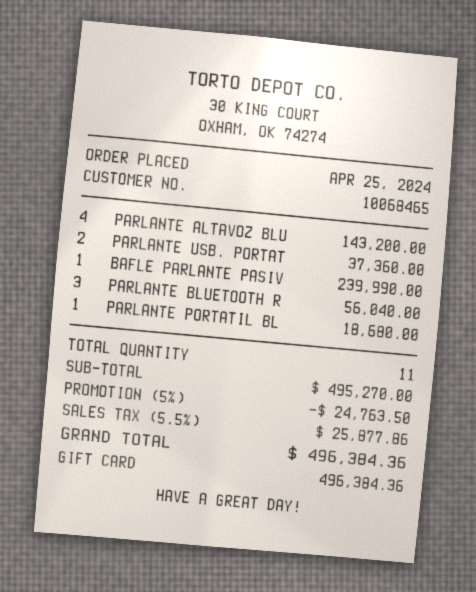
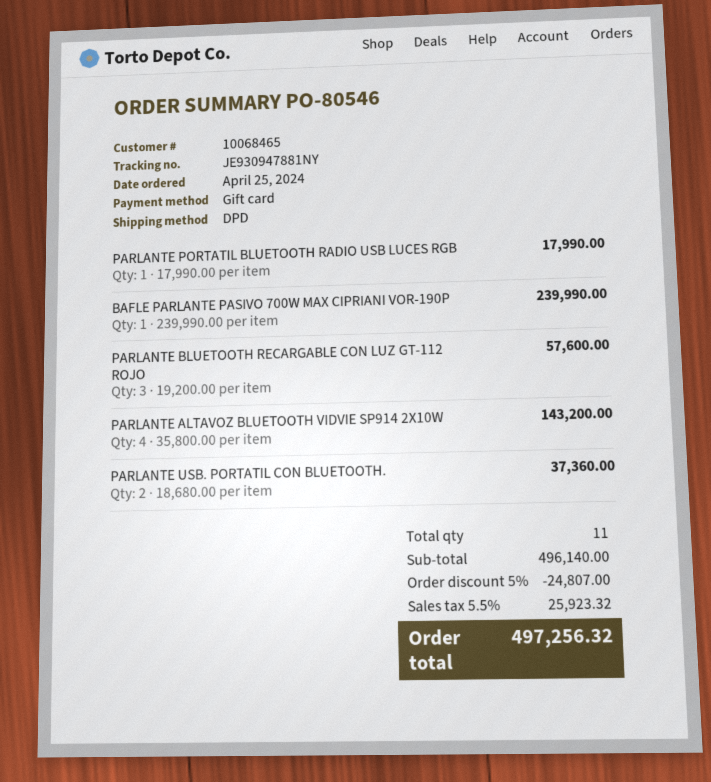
PARLANTE BLUETOOTH R: 3 for 56040.00 -> 3 for 57600.00
PARLANTE PORTATIL BL: 1 for 18680.00 -> 1 for 17990.00
subtotal: 495270.00 -> 496140.00
discount: 5% = 24763.50 -> 5% = 24807.00
tax: 5.5% = 25877.86 -> 5.5% = 25923.32
total: 496384.36 -> 497256.32

